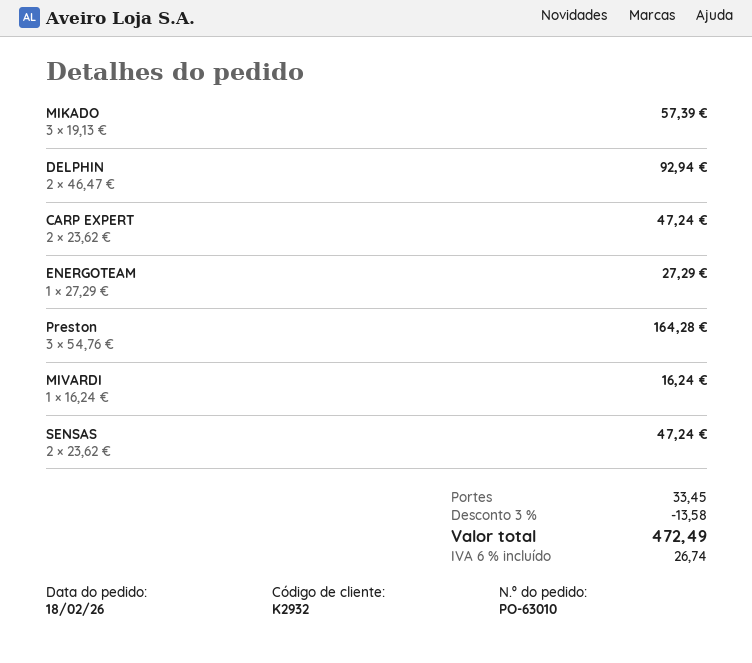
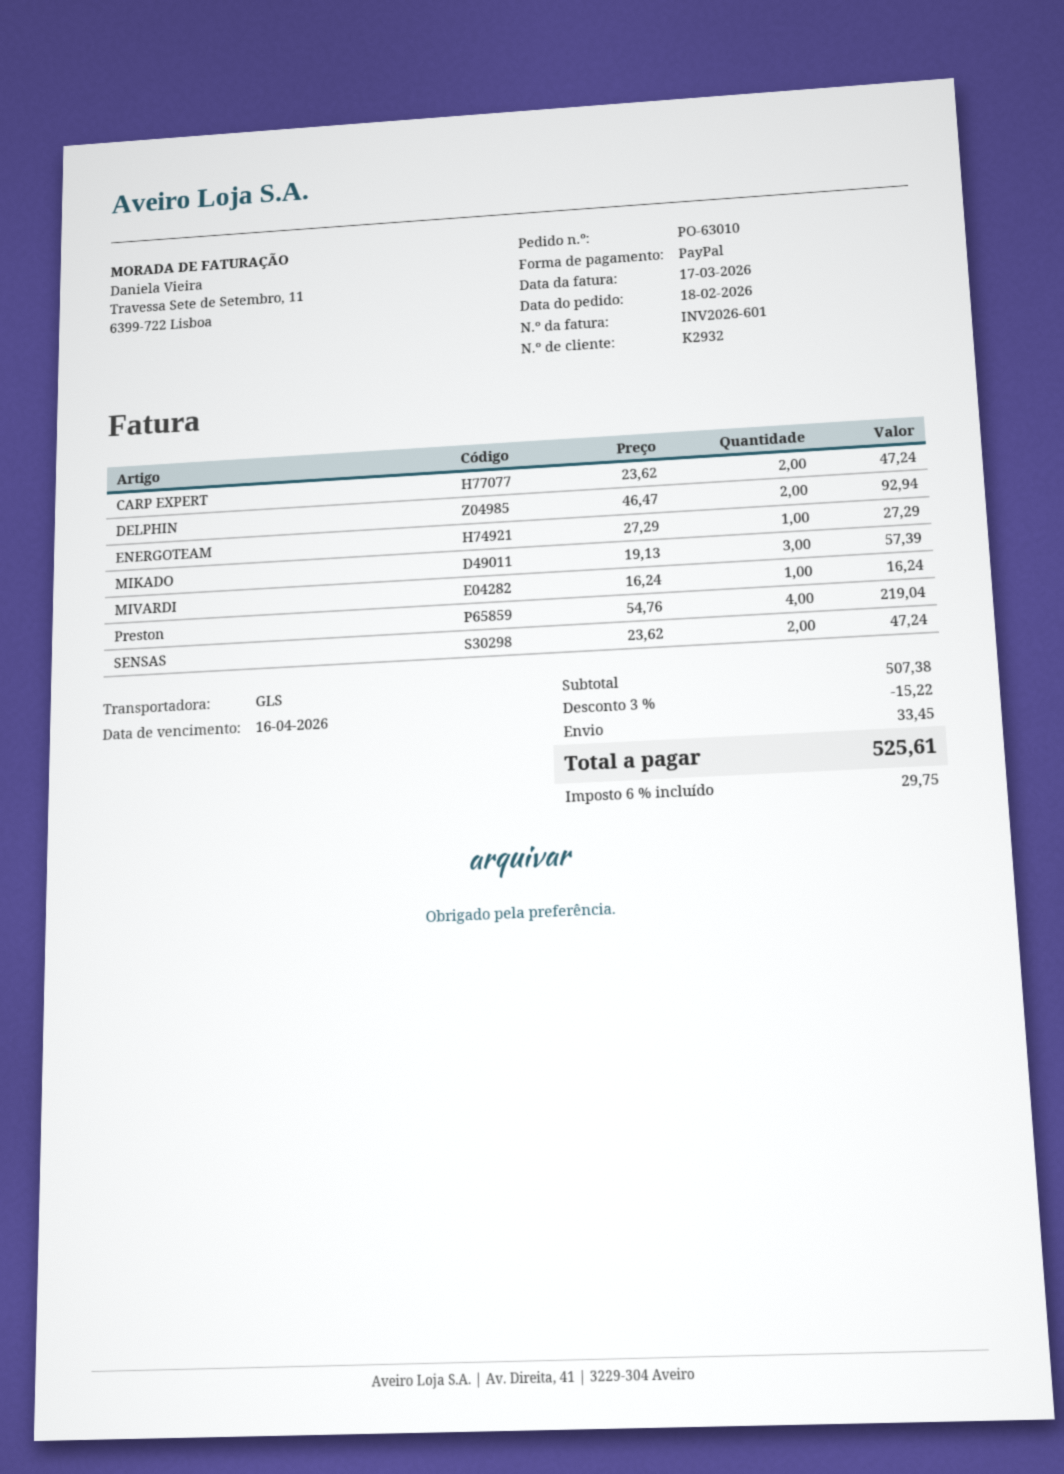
Preston: 3 x 54.76 = 164.28 -> 4 x 54.76 = 219.04
discount: 3% = 13.58 -> 3% = 15.22
tax: 6% = 26.74 -> 6% = 29.75
total: 472.49 -> 525.61

